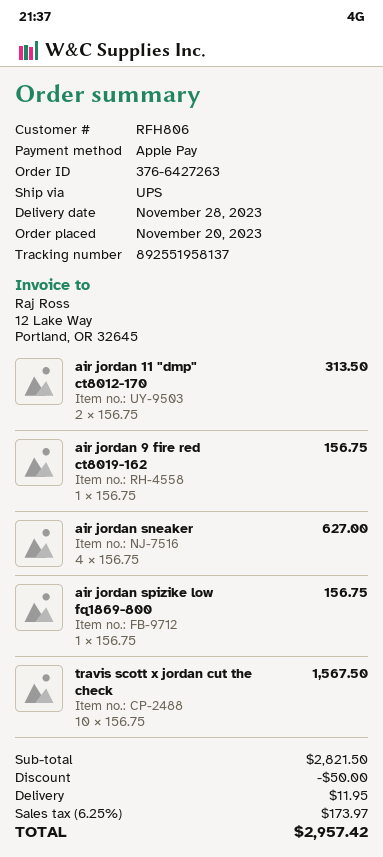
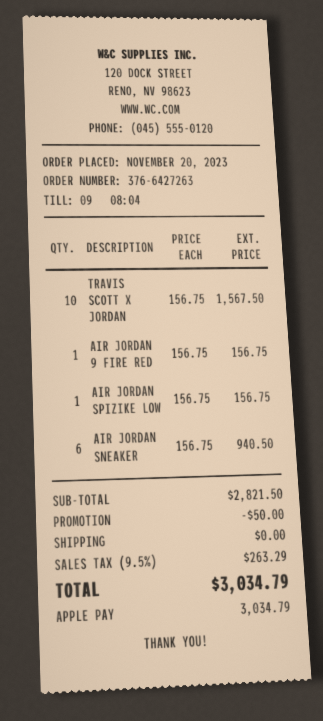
air jordan 11 "dmp" ct8012-170: 2 x 156.75 = 313.50 -> none
air jordan sneaker: 4 x 156.75 = 627.00 -> 6 x 156.75 = 940.50
shipping: 11.95 -> 0.00
tax: 6.25% = 173.97 -> 9.5% = 263.29
total: 2957.42 -> 3034.79

